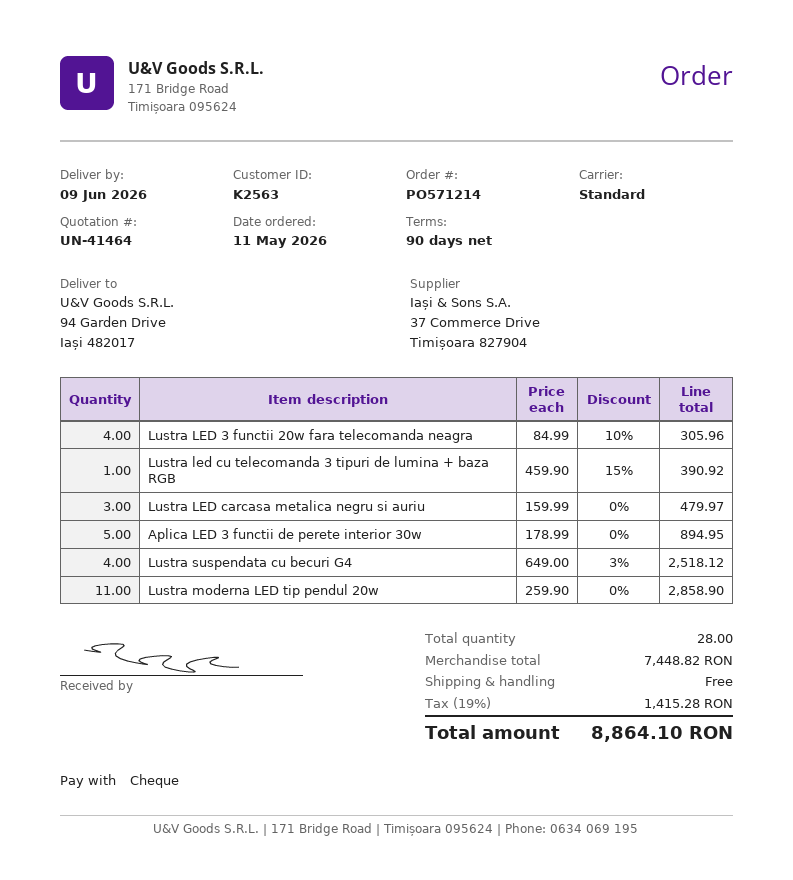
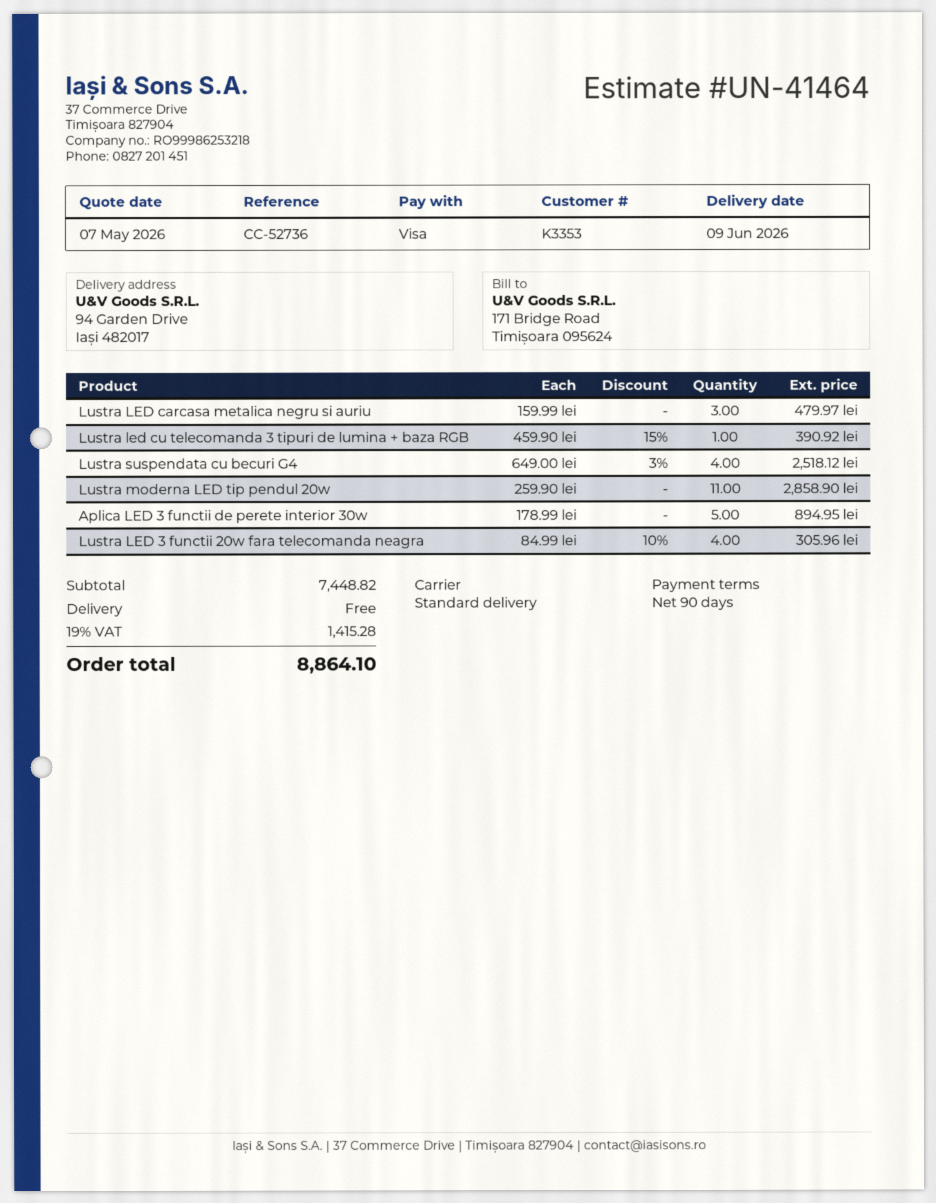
customer number: K2563 -> K3353
payment method: cheque -> Visa

